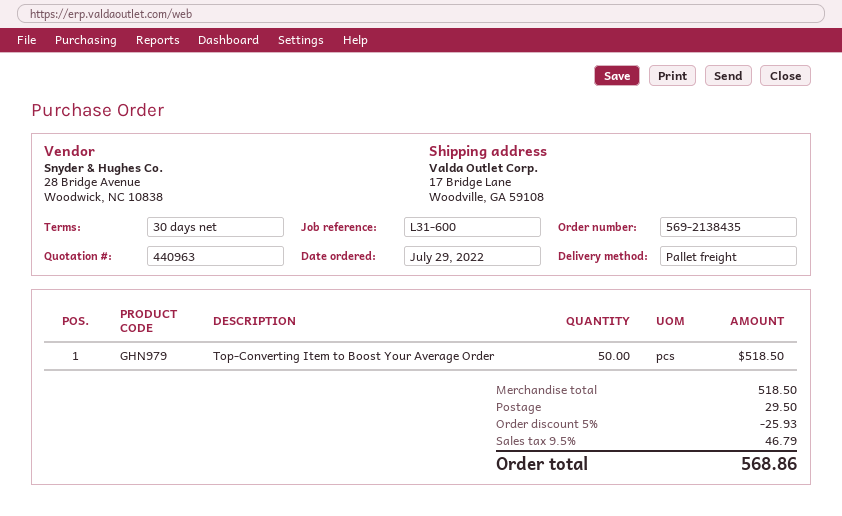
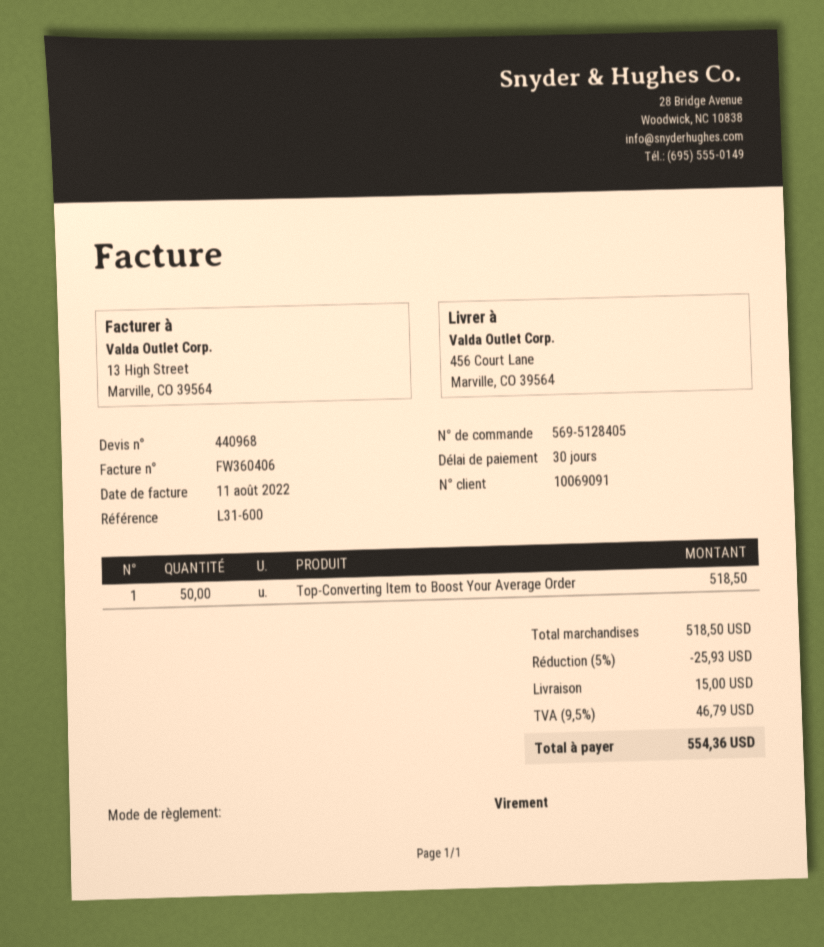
quote number: 440963 -> 440968
order number: 569-2138435 -> 569-5128405
ship to: 17 Bridge Lane, Woodville, GA 59108 -> 456 Court Lane, Marville, CO 39564
shipping: 29.50 -> 15.00
total: 568.86 -> 554.36

